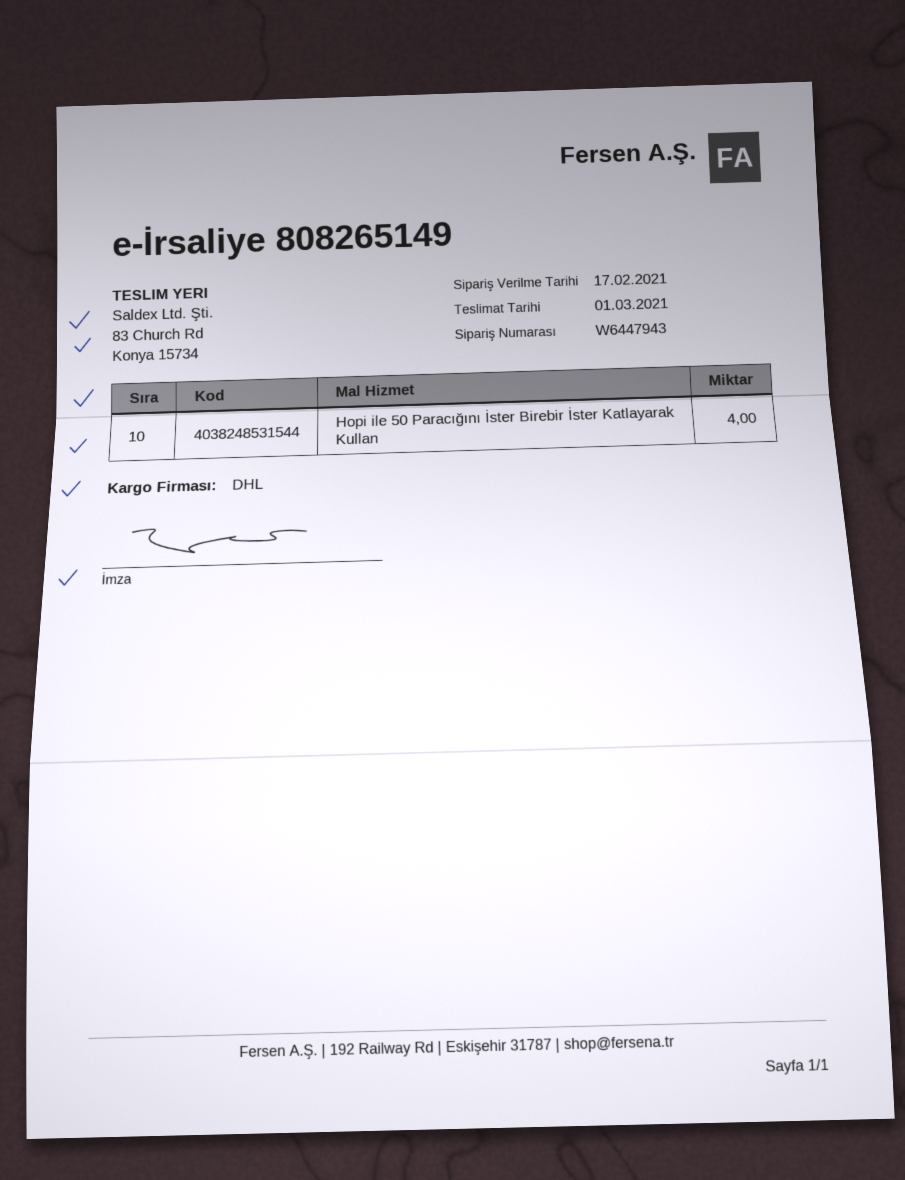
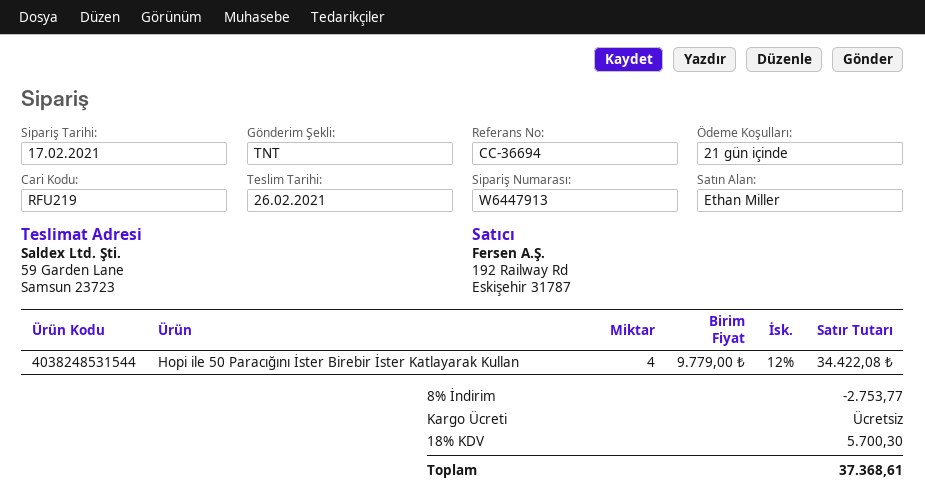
order number: W6447943 -> W6447913
delivery date: 2021-03-01 -> 2021-02-26
shipping method: DHL -> TNT
ship to: 83 Church Rd, Konya 15734 -> 59 Garden Lane, Samsun 23723

